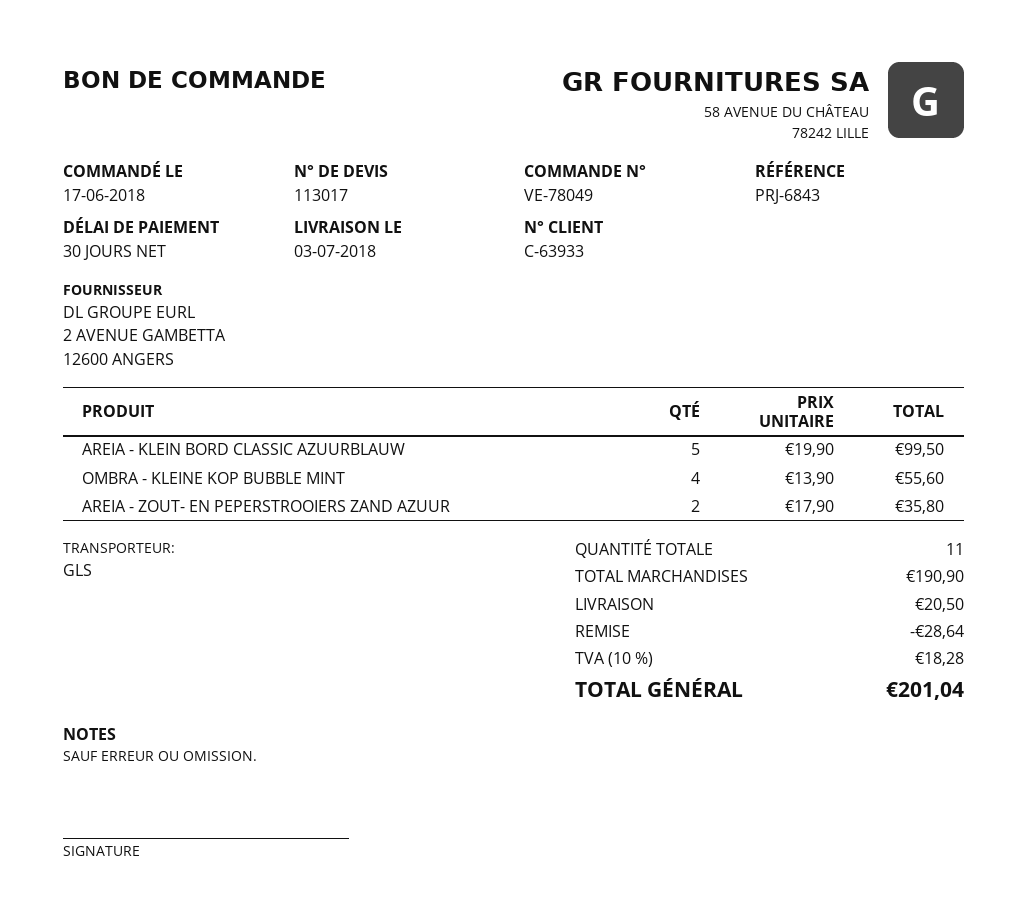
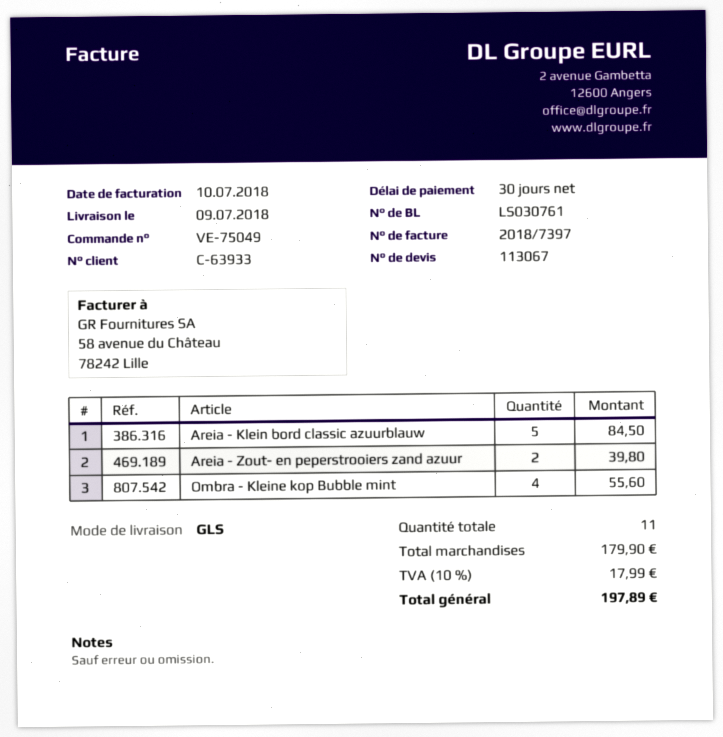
quote number: 113017 -> 113067
order number: VE-78049 -> VE-75049
delivery date: 2018-07-03 -> 2018-07-09
AREIA - KLEIN BORD CLASSIC AZUURBLAUW: 5 for 99.50 -> 5 for 84.50
AREIA - ZOUT- EN PEPERSTROOIERS ZAND AZUUR: 2 for 35.80 -> 2 for 39.80
subtotal: 190.90 -> 179.90
discount: 28.64 -> none
shipping: 20.50 -> none
tax: 10% = 18.28 -> 10% = 17.99
total: 201.04 -> 197.89

